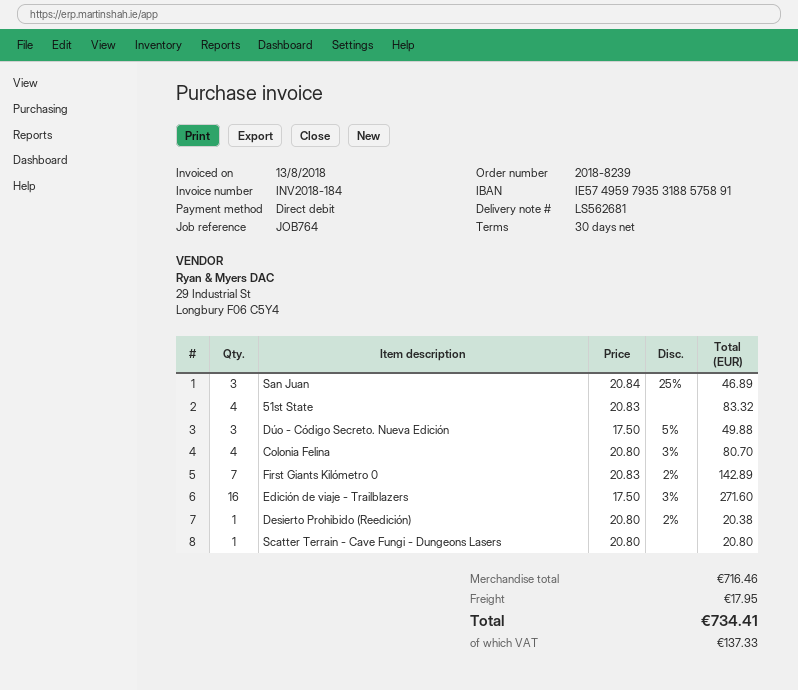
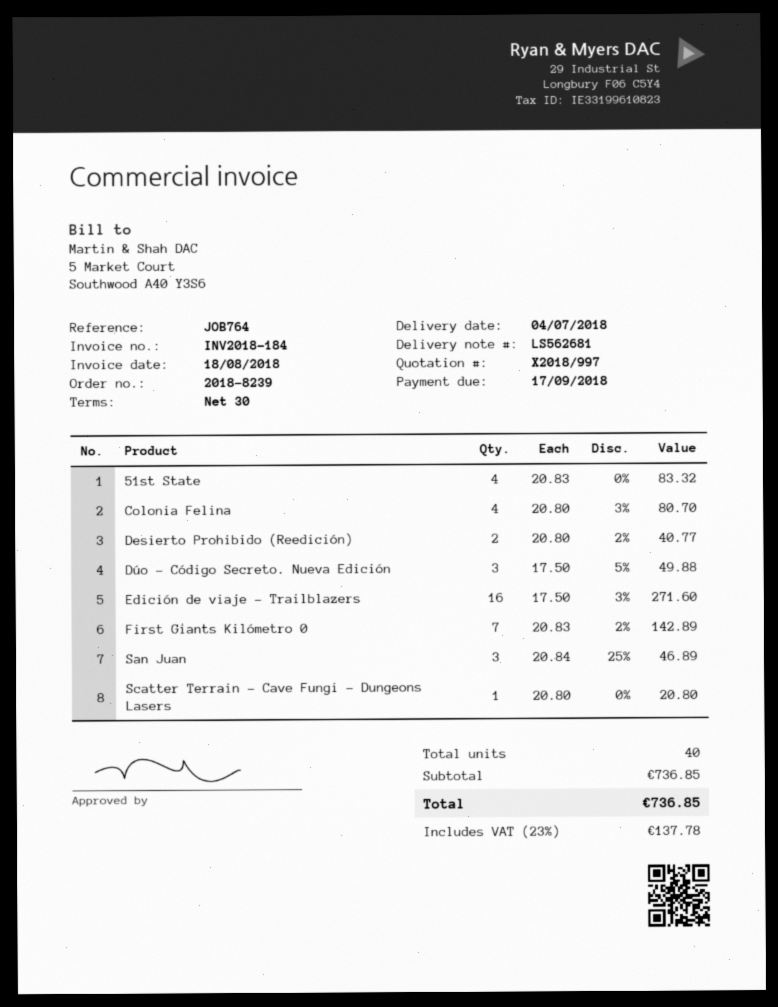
invoice date: 2018-08-13 -> 2018-08-18
Desierto Prohibido (Reedición): 1 x 20.80 - 2% = 20.38 -> 2 x 20.80 - 2% = 40.77
subtotal: 716.46 -> 736.85
shipping: 17.95 -> none
tax: 137.33 -> 137.78
total: 734.41 -> 736.85

